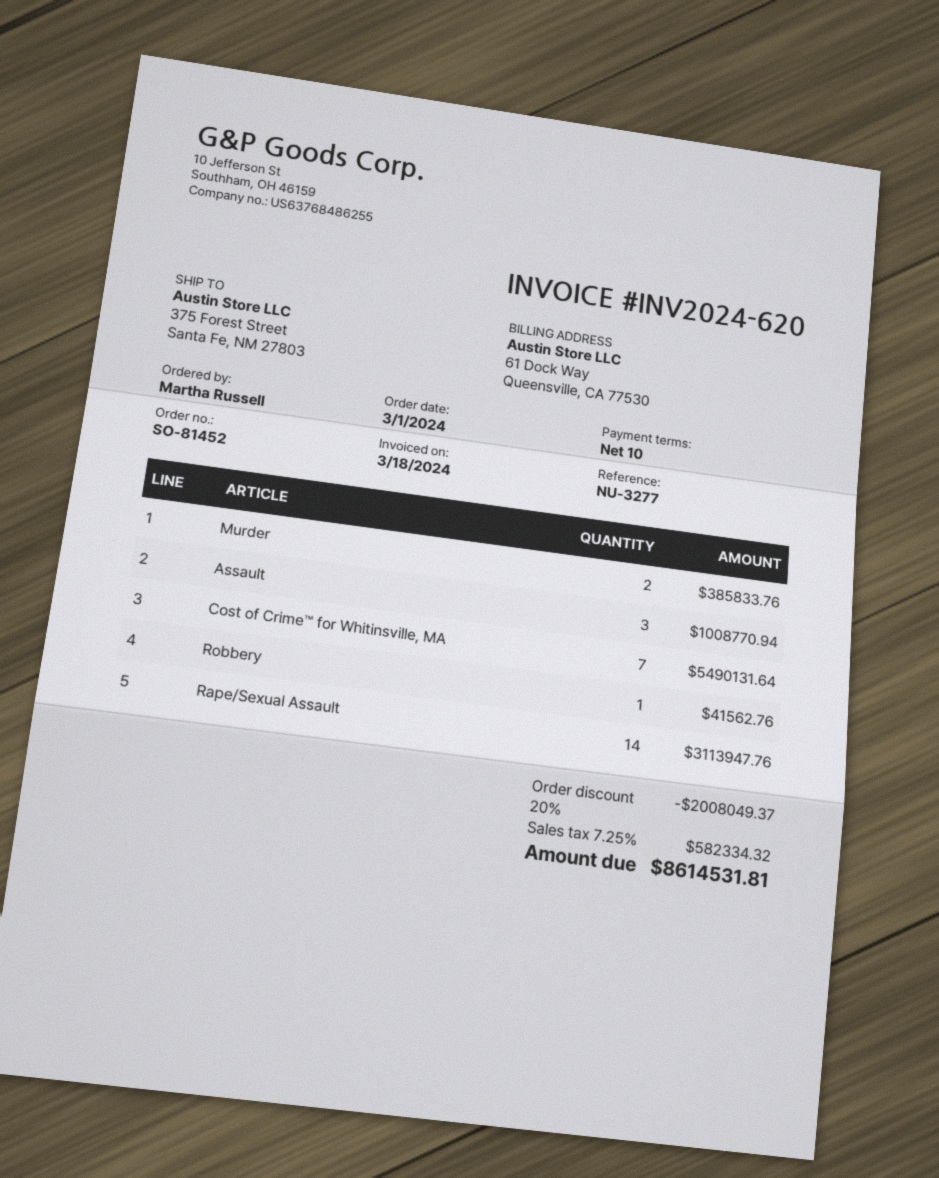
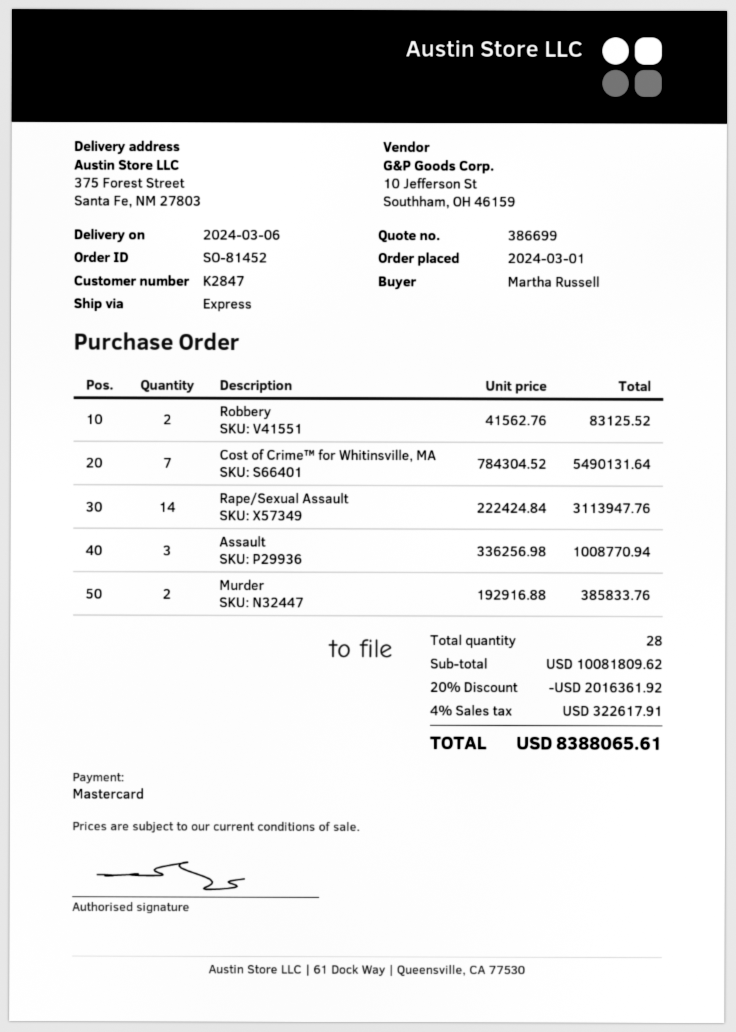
Robbery: 1 for 41562.76 -> 2 for 83125.52
discount: 20% = 2008049.37 -> 20% = 2016361.92
tax: 7.25% = 582334.32 -> 4% = 322617.91
total: 8614531.81 -> 8388065.61

